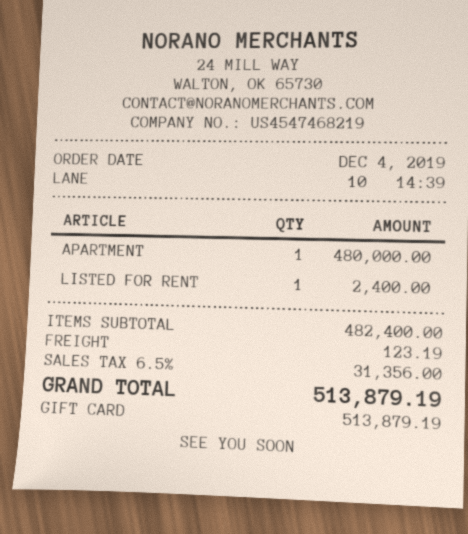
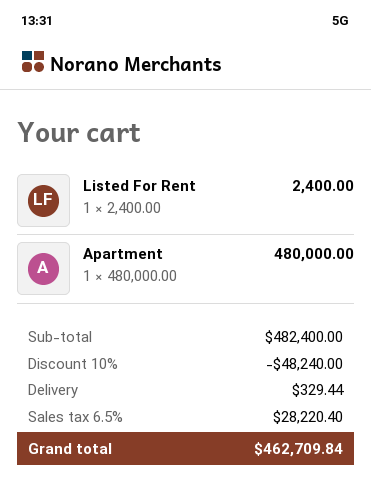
discount: none -> 10% = 48240.00
shipping: 123.19 -> 329.44
tax: 6.5% = 31356.00 -> 6.5% = 28220.40
total: 513879.19 -> 462709.84

